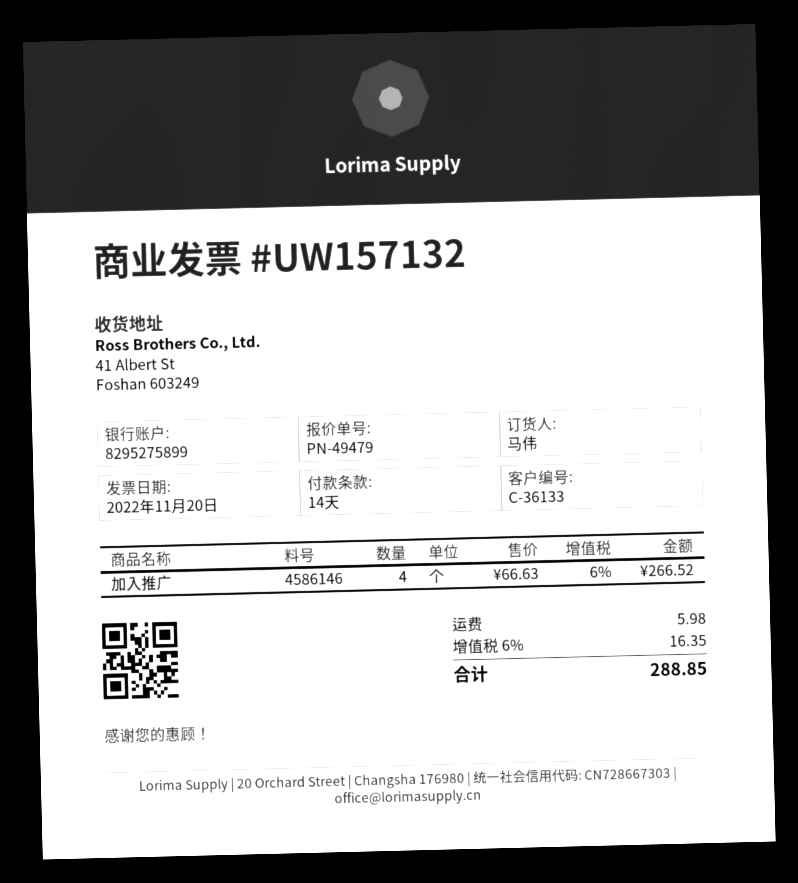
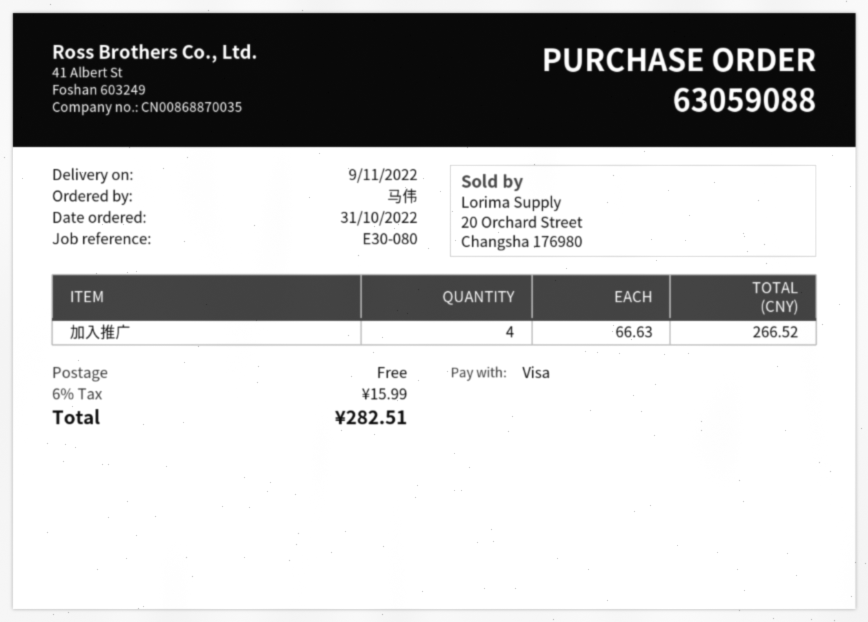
shipping: 5.98 -> 0.00
tax: 6% = 16.35 -> 6% = 15.99
total: 288.85 -> 282.51

